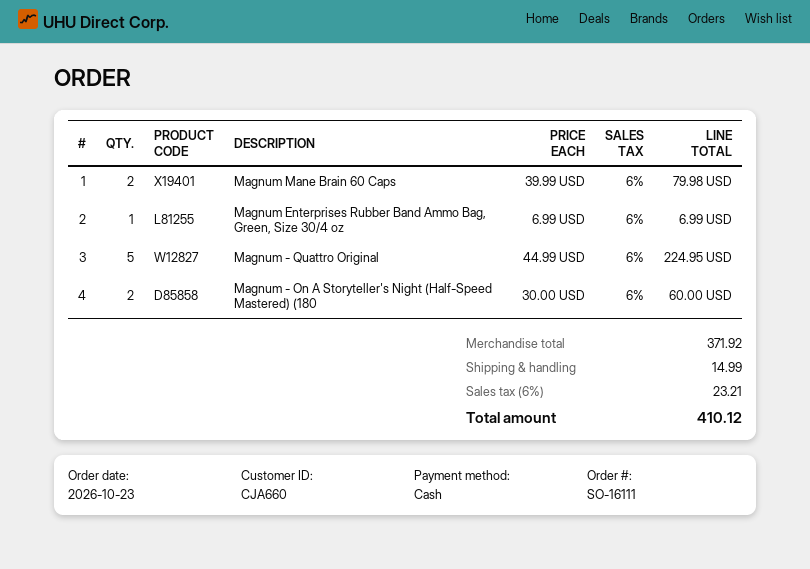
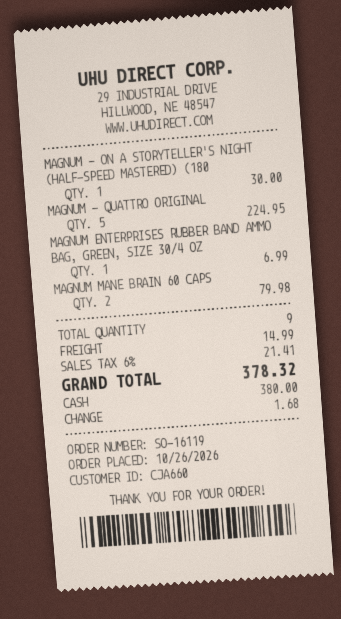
order number: SO-16111 -> SO-16119
order date: 2026-10-23 -> 2026-10-26
Magnum - On A Storyteller's Night (Half-Speed Mastered) (180: 2 for 60.00 -> 1 for 30.00
tax: 6% = 23.21 -> 6% = 21.41
total: 410.12 -> 378.32

